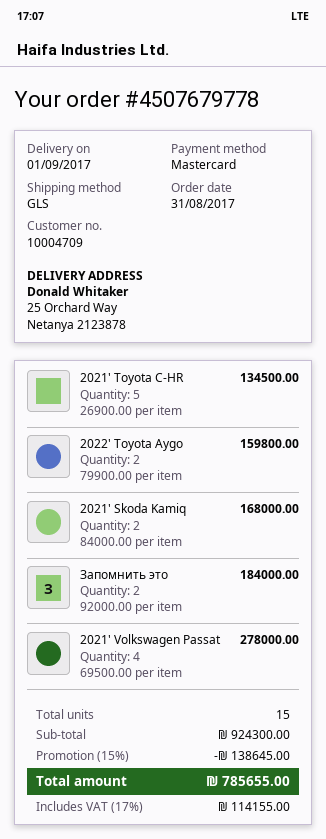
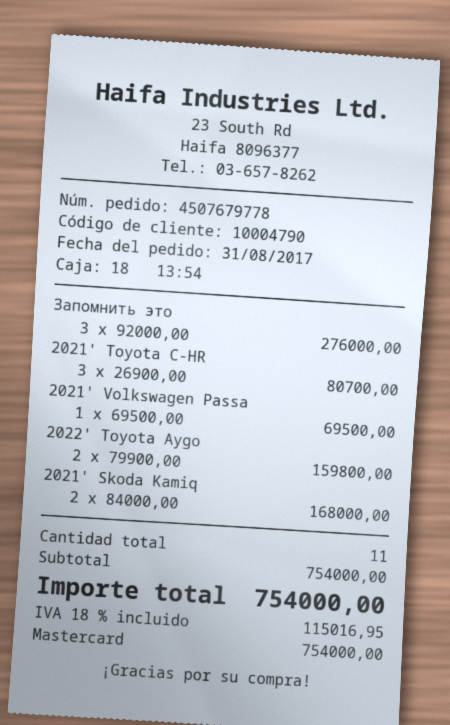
customer number: 10004709 -> 10004790
2021' Toyota C-HR: 5 x 26900.00 = 134500.00 -> 3 x 26900.00 = 80700.00
Запомнить это: 2 x 92000.00 = 184000.00 -> 3 x 92000.00 = 276000.00
2021' Volkswagen Passat: 4 x 69500.00 = 278000.00 -> 1 x 69500.00 = 69500.00
total quantity: 15 -> 11
subtotal: 924300.00 -> 754000.00
discount: 15% = 138645.00 -> none
tax: 17% = 114155.00 -> 18% = 115016.95
total: 785655.00 -> 754000.00

